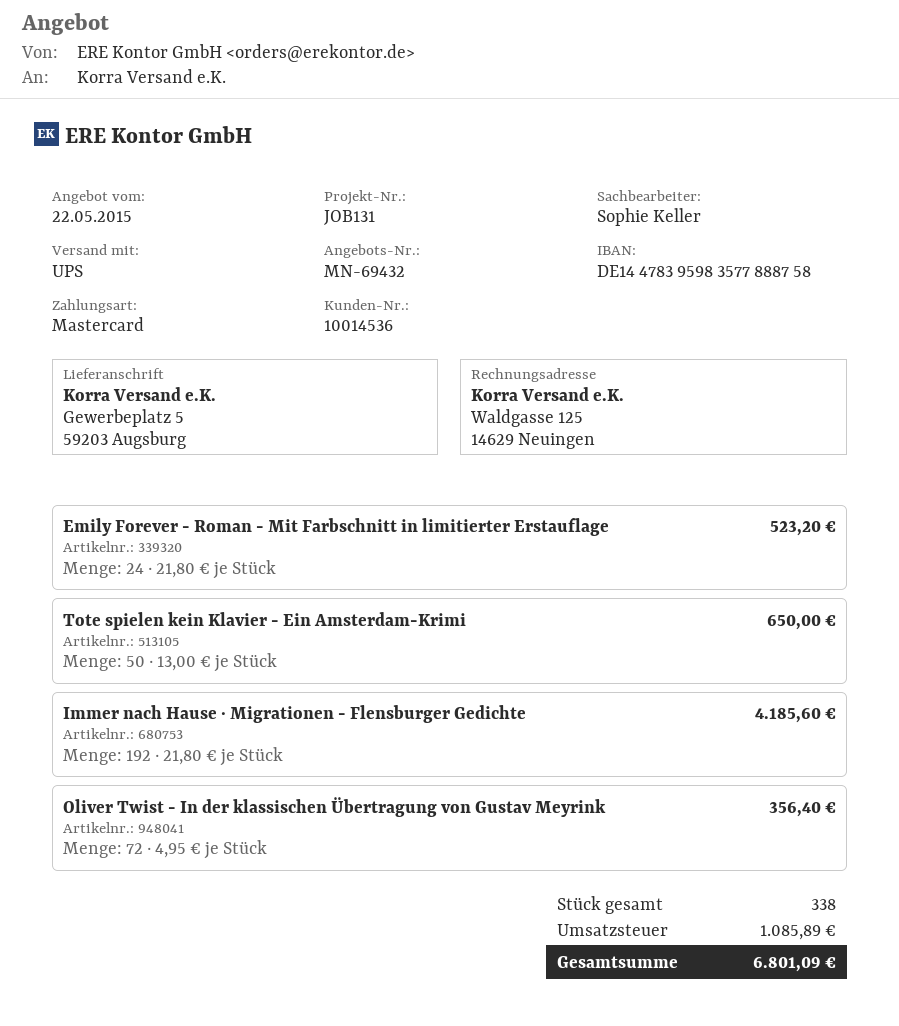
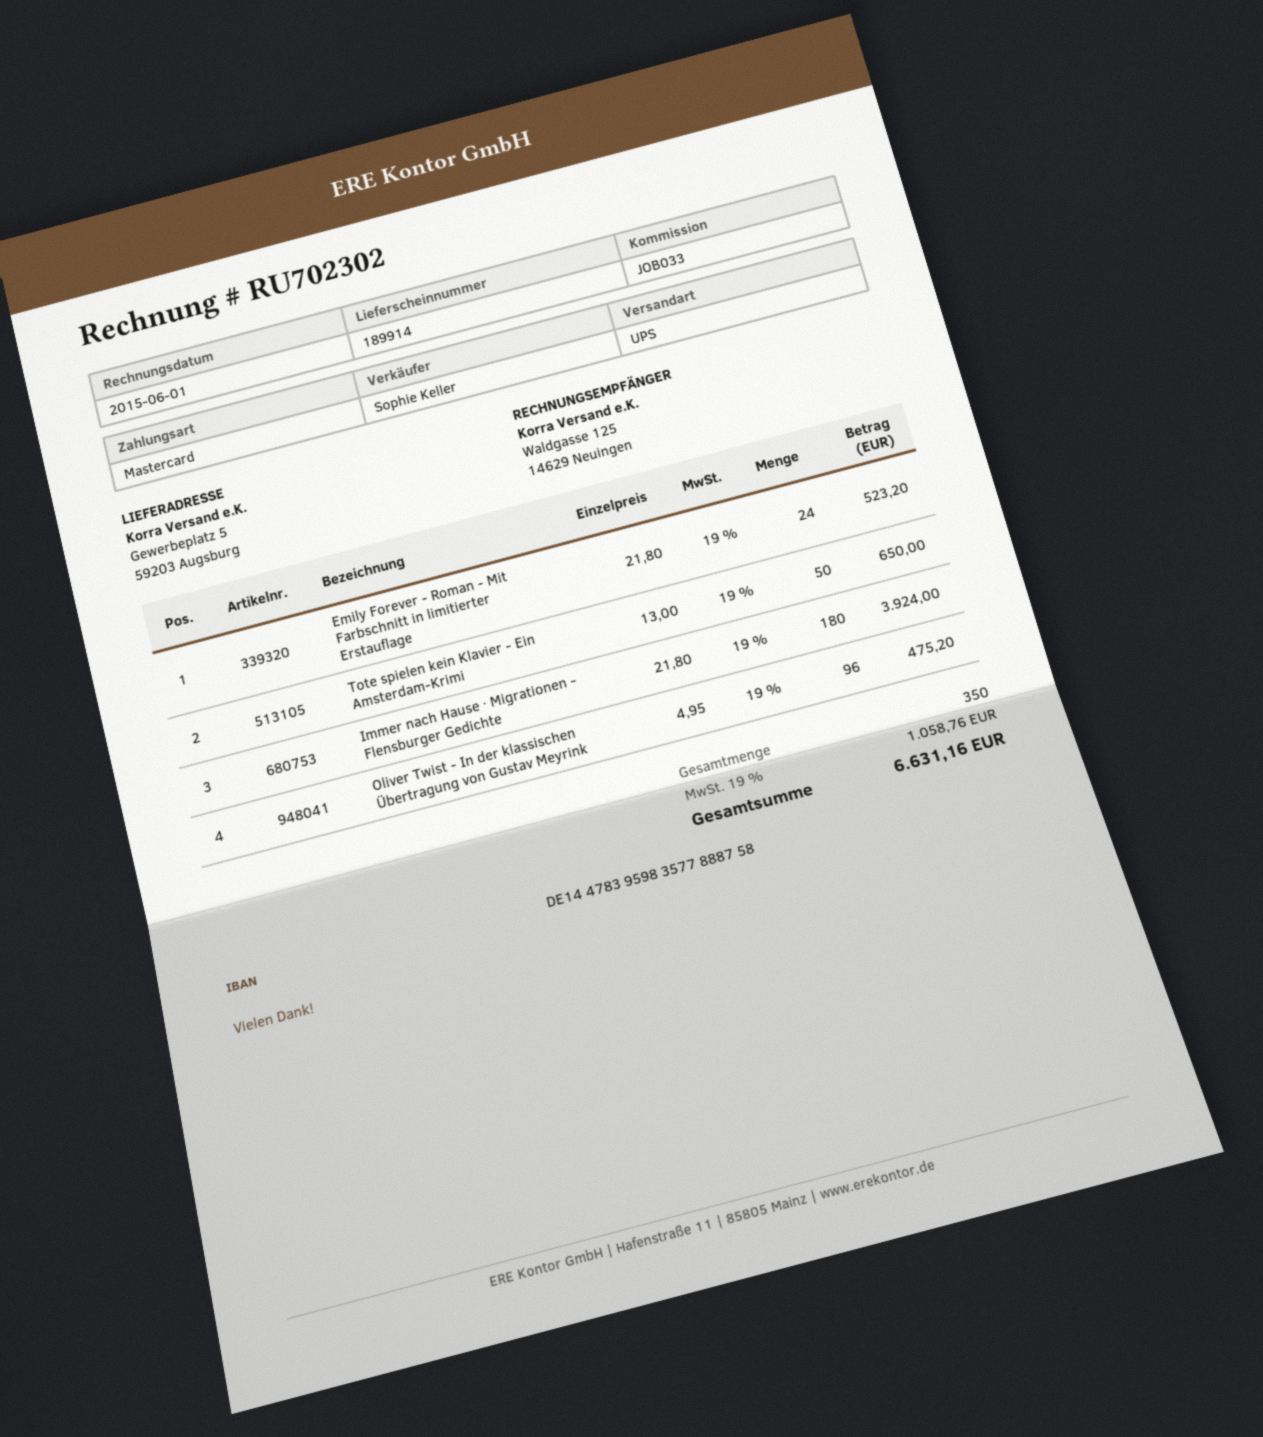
reference: JOB131 -> JOB033
Immer nach Hause · Migrationen - Flensburger Gedichte: 192 x 21.80 = 4185.60 -> 180 x 21.80 = 3924.00
Oliver Twist - In der klassischen Übertragung von Gustav Meyrink: 72 x 4.95 = 356.40 -> 96 x 4.95 = 475.20
total quantity: 338 -> 350
tax: 1085.89 -> 1058.76
total: 6801.09 -> 6631.16

